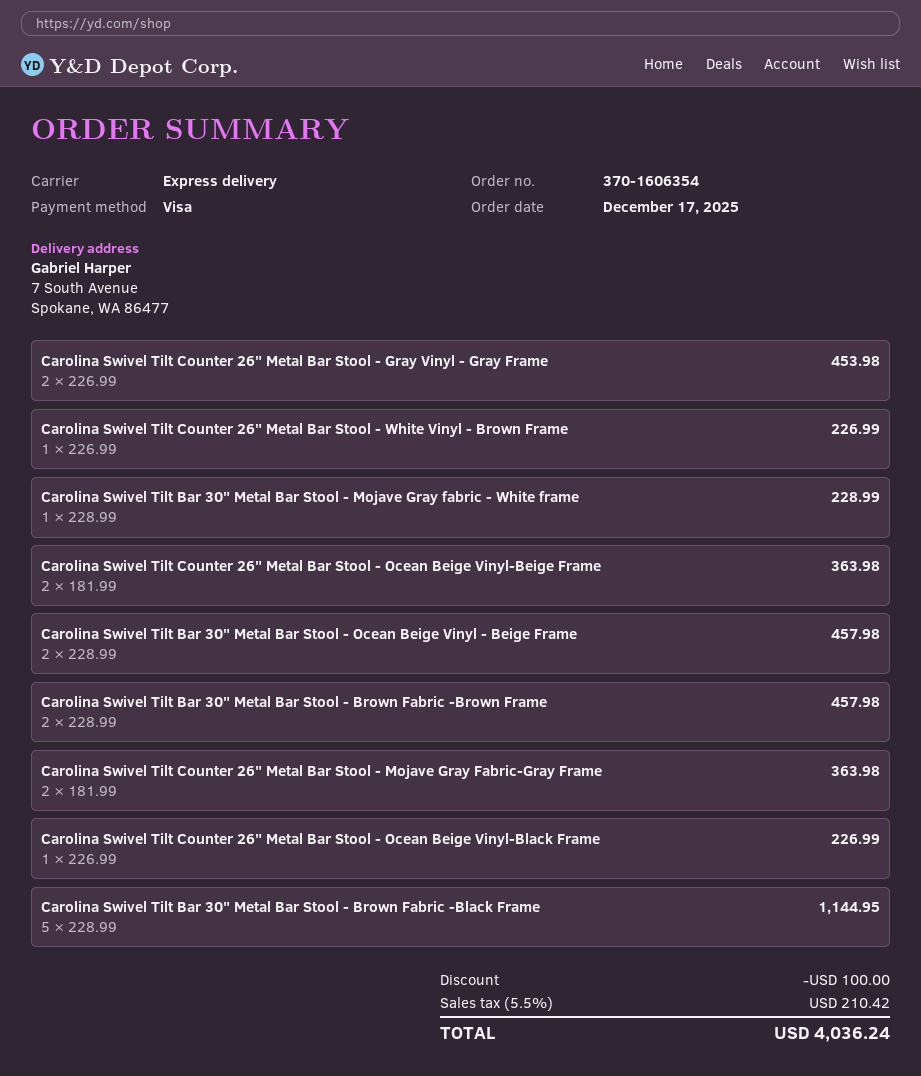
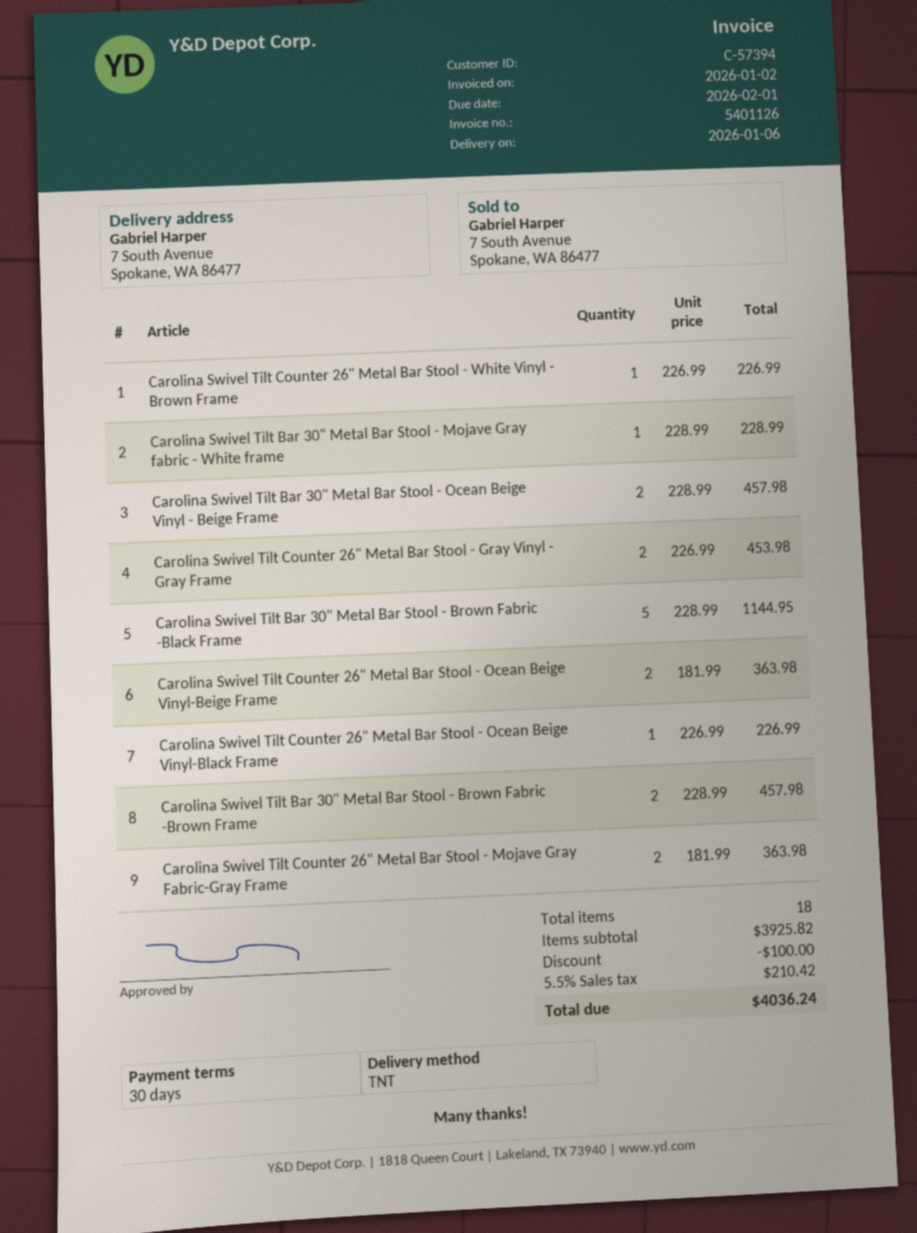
shipping method: express -> TNT

